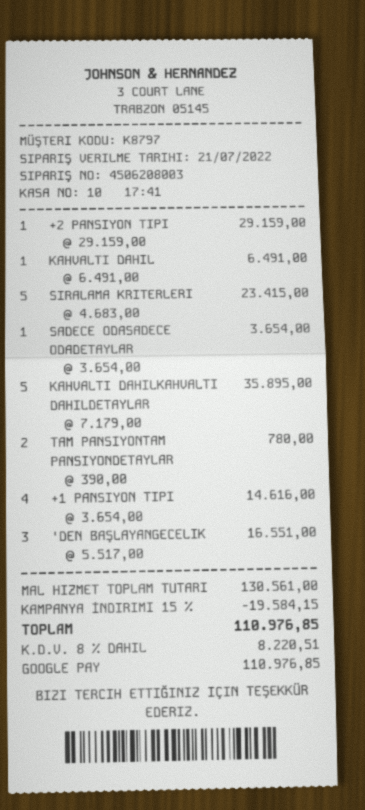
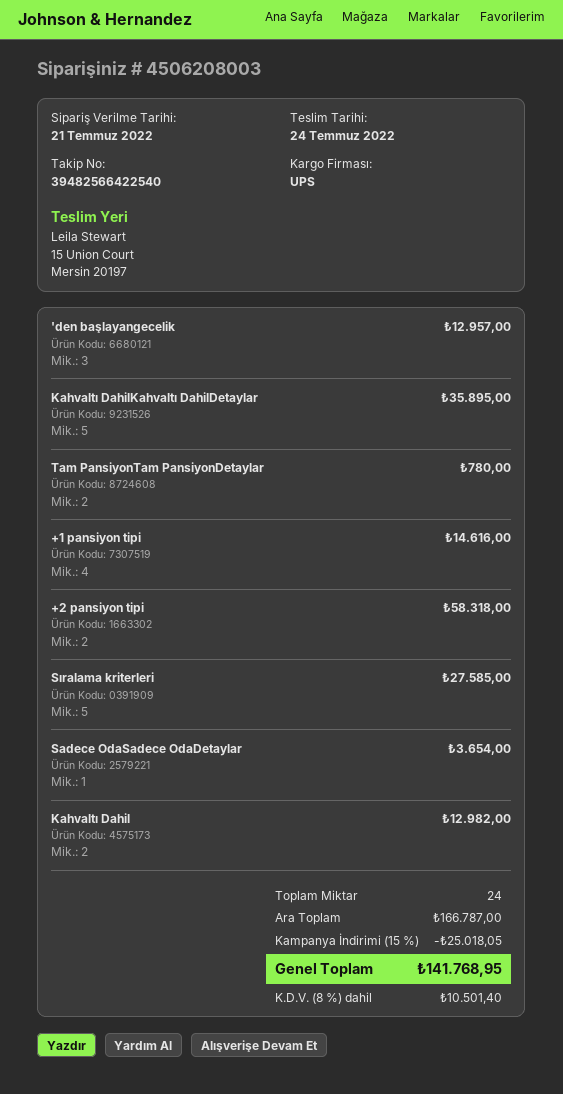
+2 PANSIYON TIPI: 1 for 29159.00 -> 2 for 58318.00
KAHVALTI DAHIL: 1 for 6491.00 -> 2 for 12982.00
SIRALAMA KRITERLERI: 5 for 23415.00 -> 5 for 27585.00
'DEN BAŞLAYANGECELIK: 3 for 16551.00 -> 3 for 12957.00
subtotal: 130561.00 -> 166787.00
discount: 15% = 19584.15 -> 15% = 25018.05
tax: 8% = 8220.51 -> 8% = 10501.40
total: 110976.85 -> 141768.95

